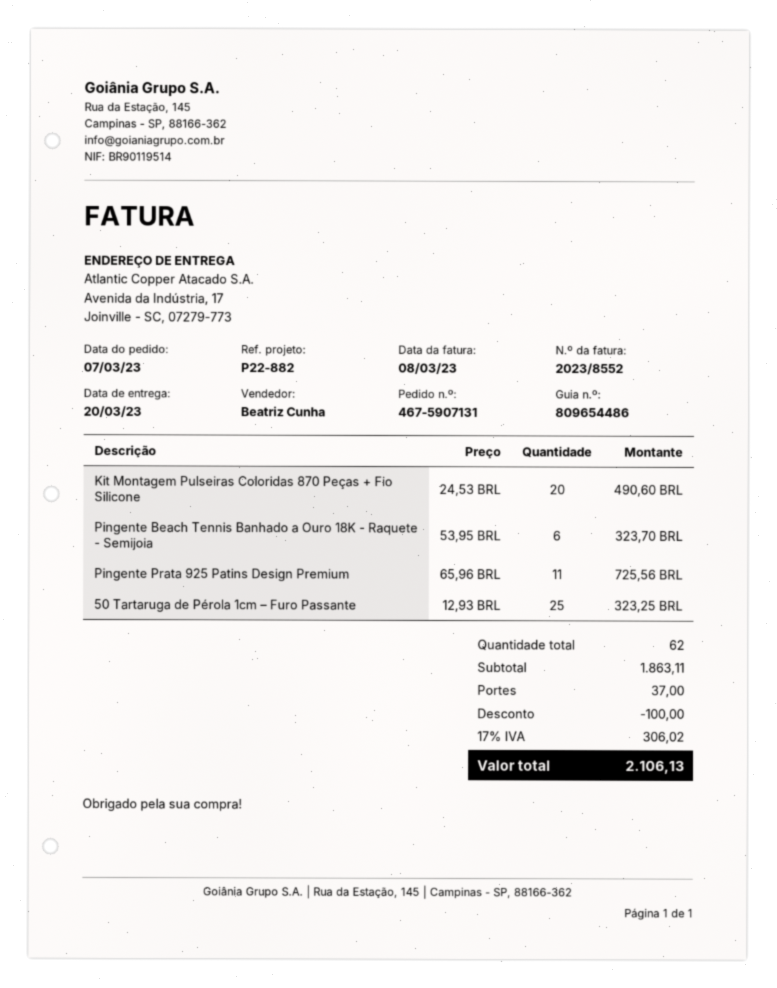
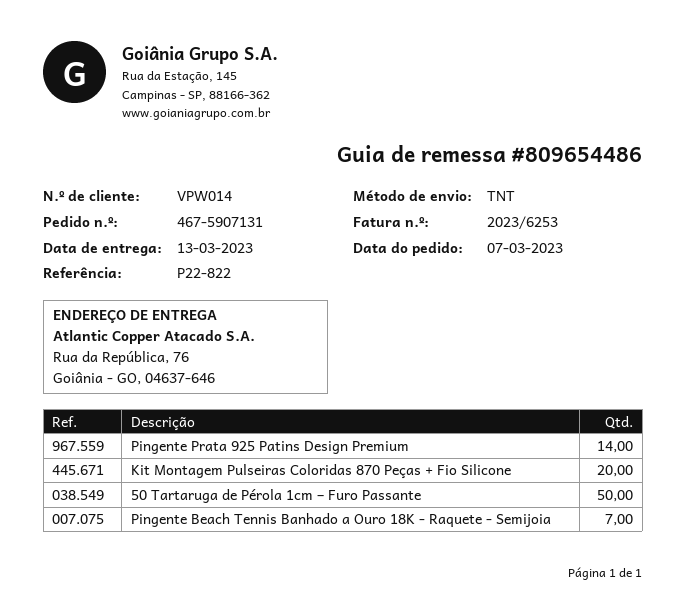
delivery date: 2023-03-20 -> 2023-03-13
invoice number: 2023/8552 -> 2023/6253
reference: P22-882 -> P22-822
ship to: Avenida da Indústria, 17, Joinville - SC, 07279-773 -> Rua da República, 76, Goiânia - GO, 04637-646
Pingente Beach Tennis Banhado a Ouro 18K - Raquete - Semijoia: 6 -> 7
Pingente Prata 925 Patins Design Premium: 11 -> 14
50 Tartaruga de Pérola 1cm – Furo Passante: 25 -> 50

